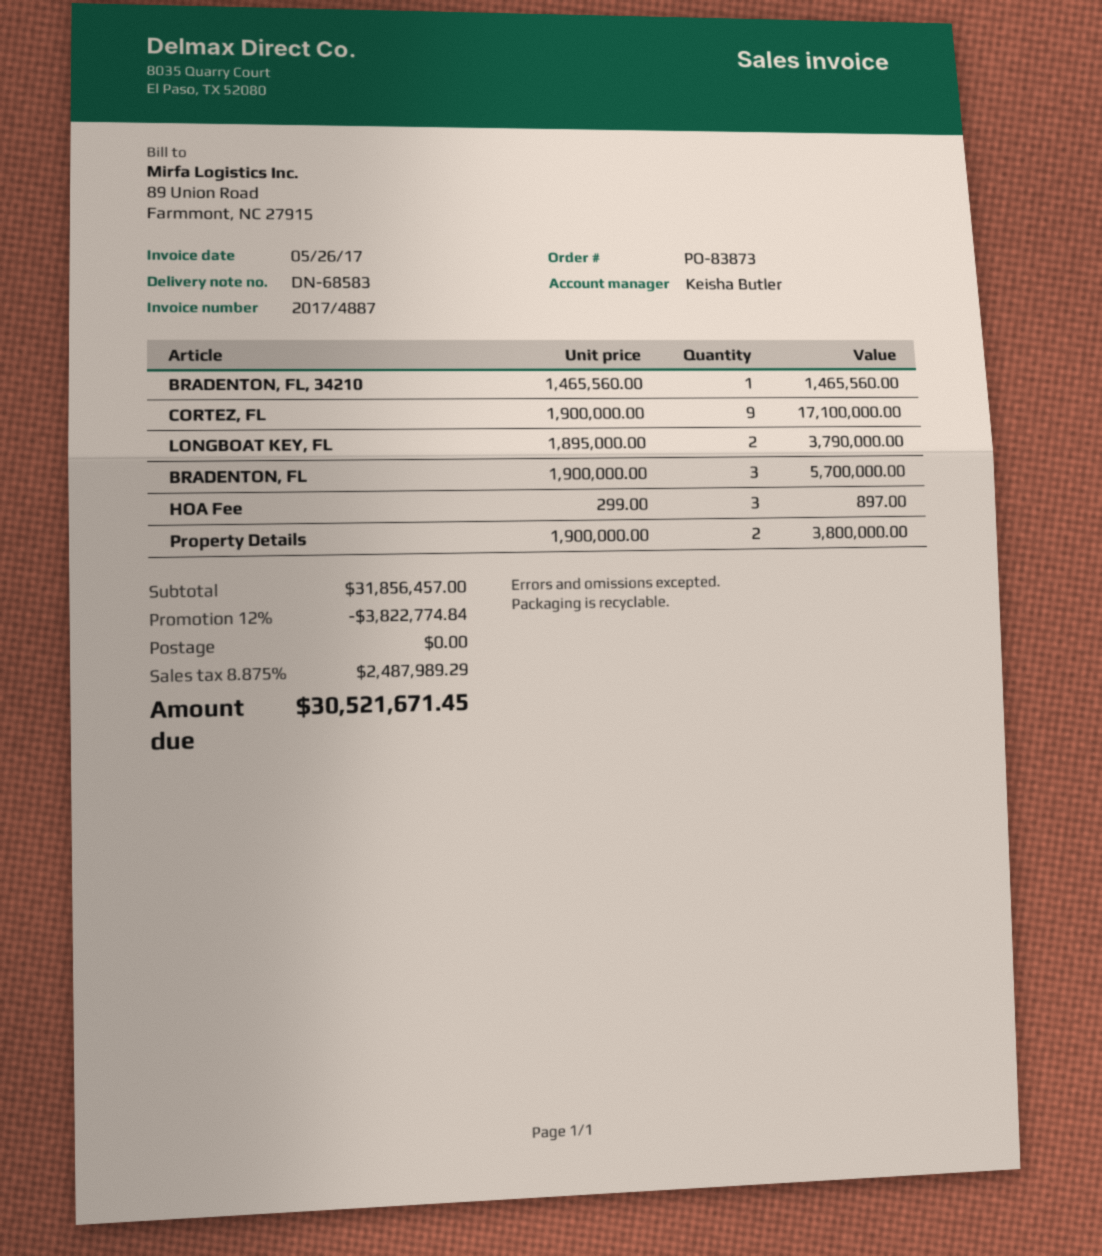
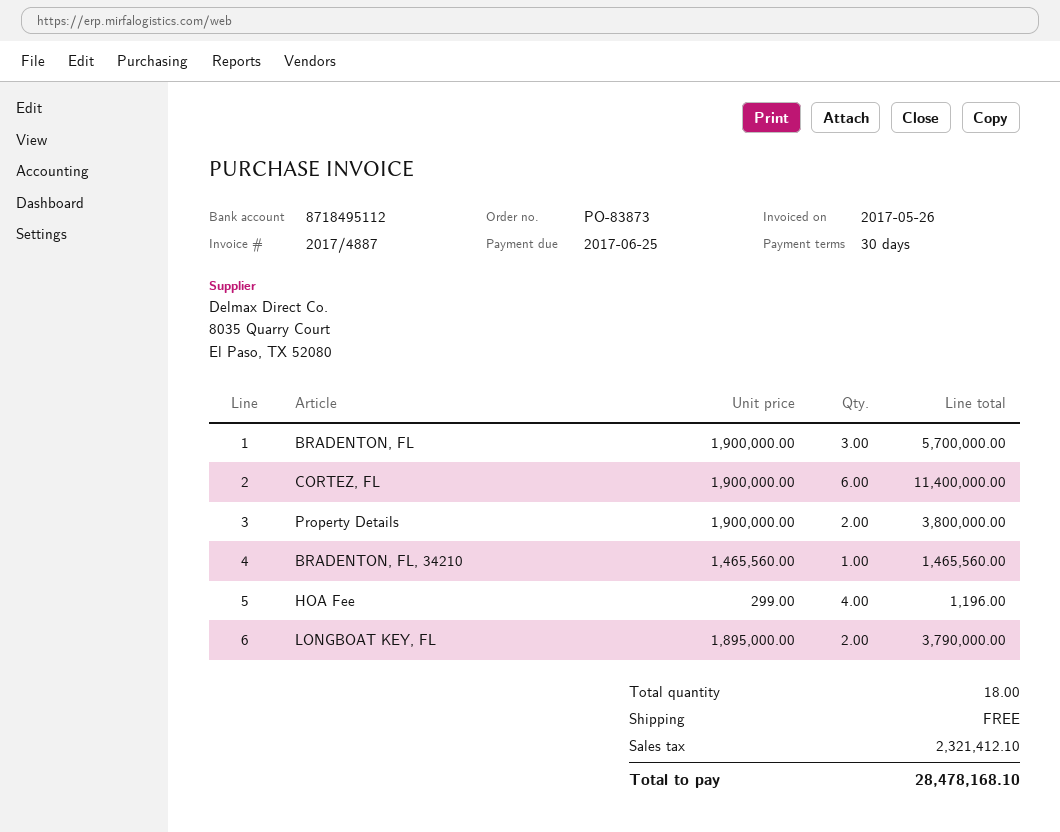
CORTEZ, FL: 9 x 1900000.00 = 17100000.00 -> 6 x 1900000.00 = 11400000.00
HOA Fee: 3 x 299.00 = 897.00 -> 4 x 299.00 = 1196.00
discount: 12% = 3822774.84 -> none
tax: 2487989.29 -> 2321412.10
total: 30521671.45 -> 28478168.10

